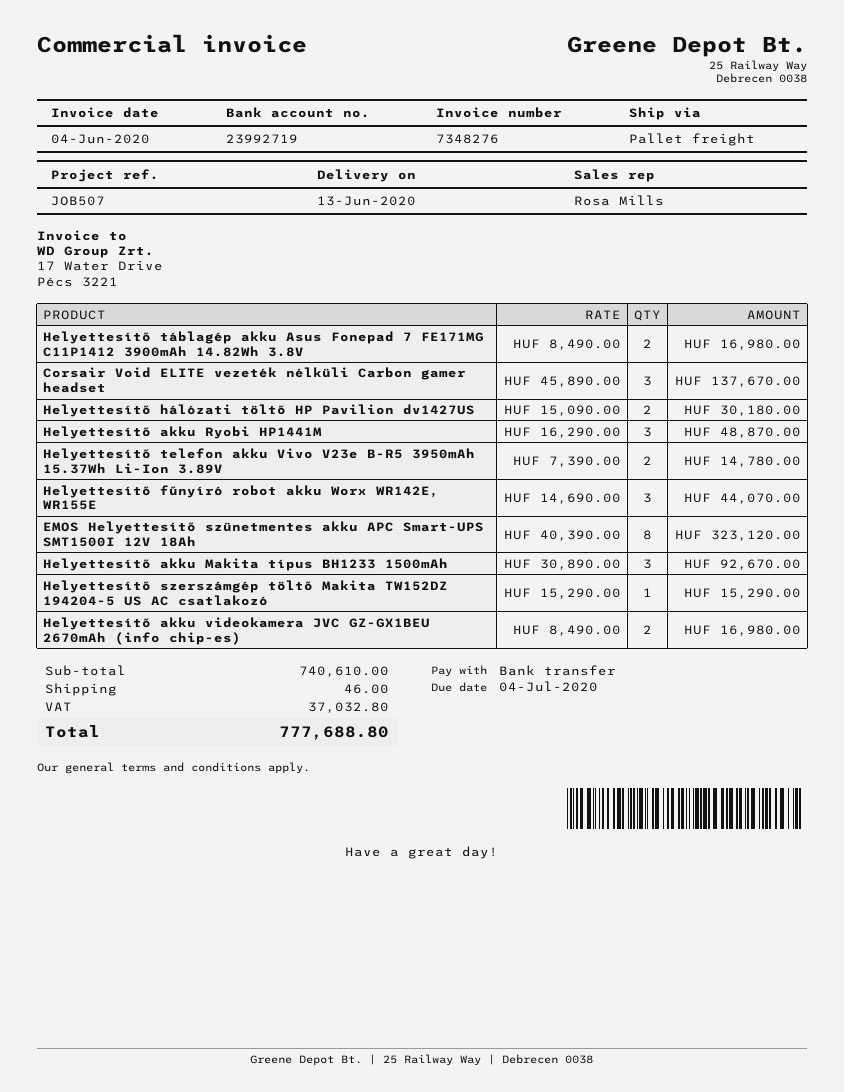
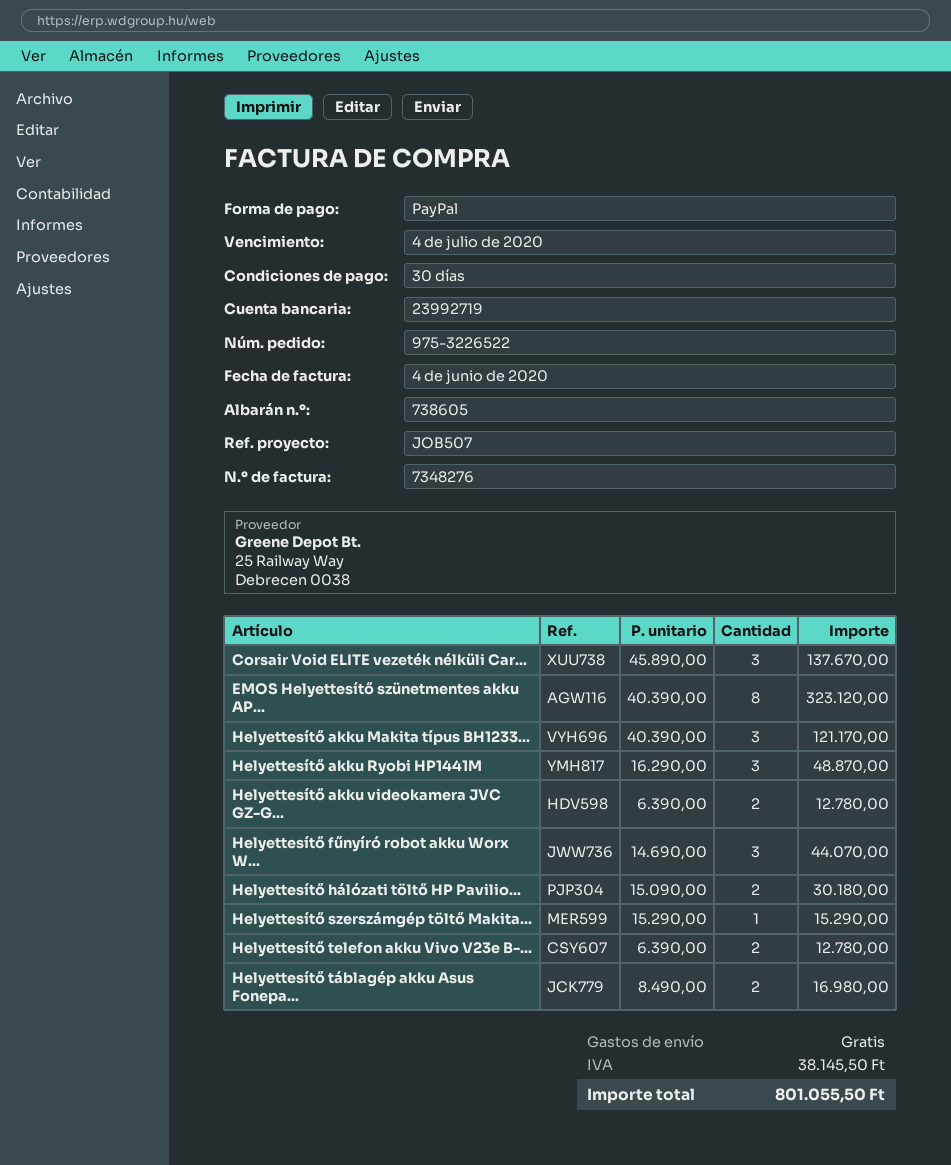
payment method: bank transfer -> PayPal
Helyettesítő telefon akku Vivo V23e B-R5 3950mAh 15.37Wh Li-Ion 3.89V: 2 x 7390.00 = 14780.00 -> 2 x 6390.00 = 12780.00
Helyettesítő akku Makita típus BH1233 1500mAh: 3 x 30890.00 = 92670.00 -> 3 x 40390.00 = 121170.00
Helyettesítő akku videokamera JVC GZ-GX1BEU 2670mAh (info chip-es): 2 x 8490.00 = 16980.00 -> 2 x 6390.00 = 12780.00
shipping: 46.00 -> 0.00
tax: 37032.80 -> 38145.50
total: 777688.80 -> 801055.50

